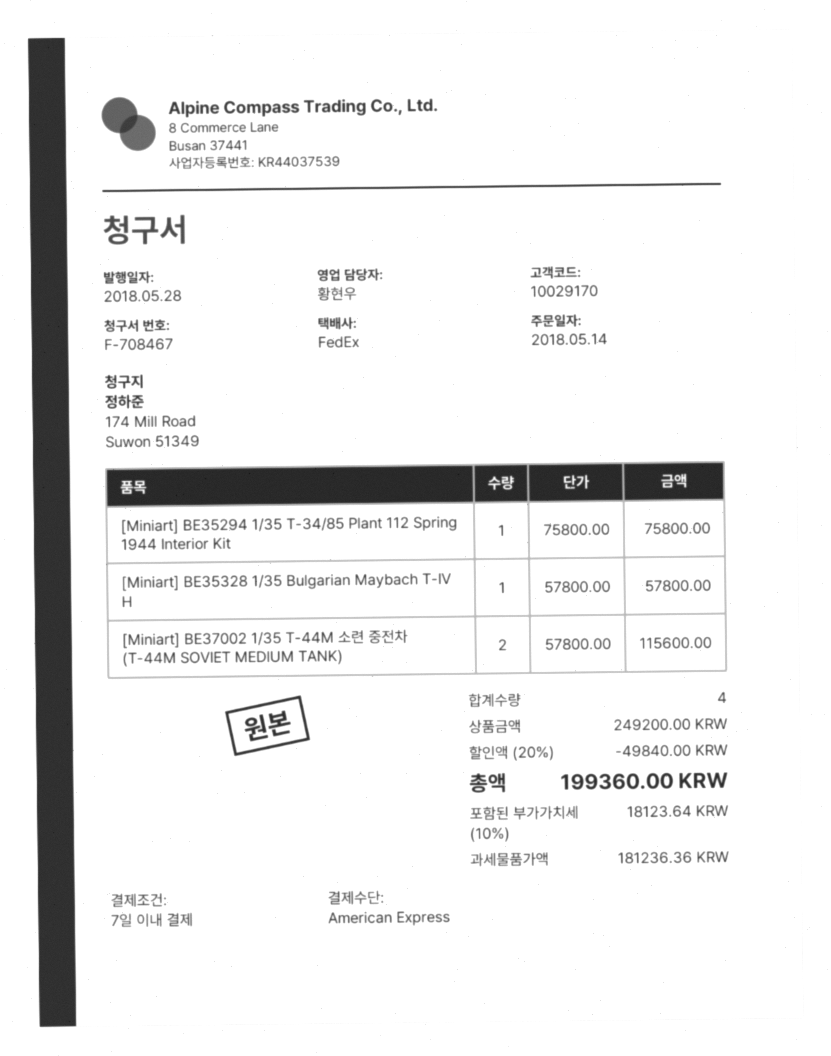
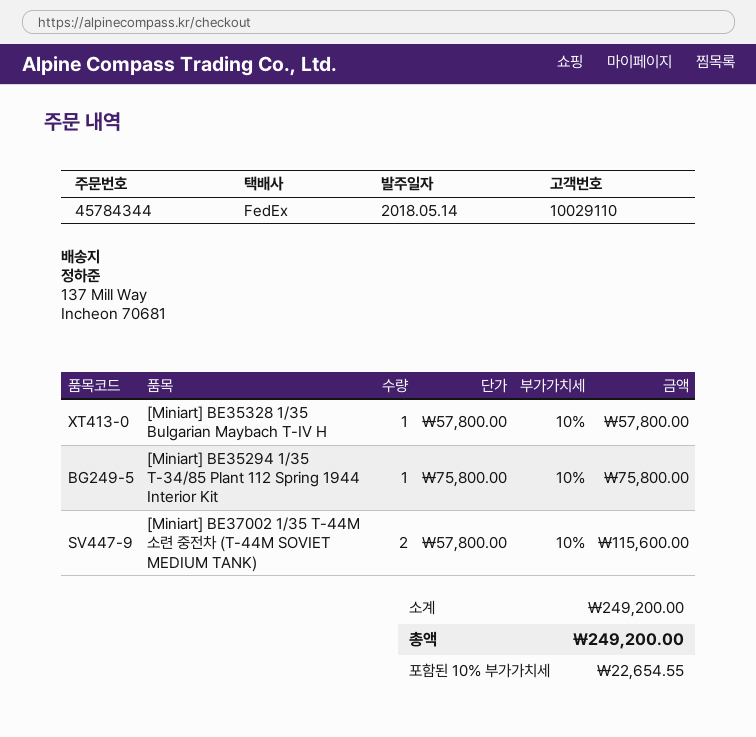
customer number: 10029170 -> 10029110
discount: 20% = 49840.00 -> none
tax: 10% = 18123.64 -> 10% = 22654.55
total: 199360.00 -> 249200.00

